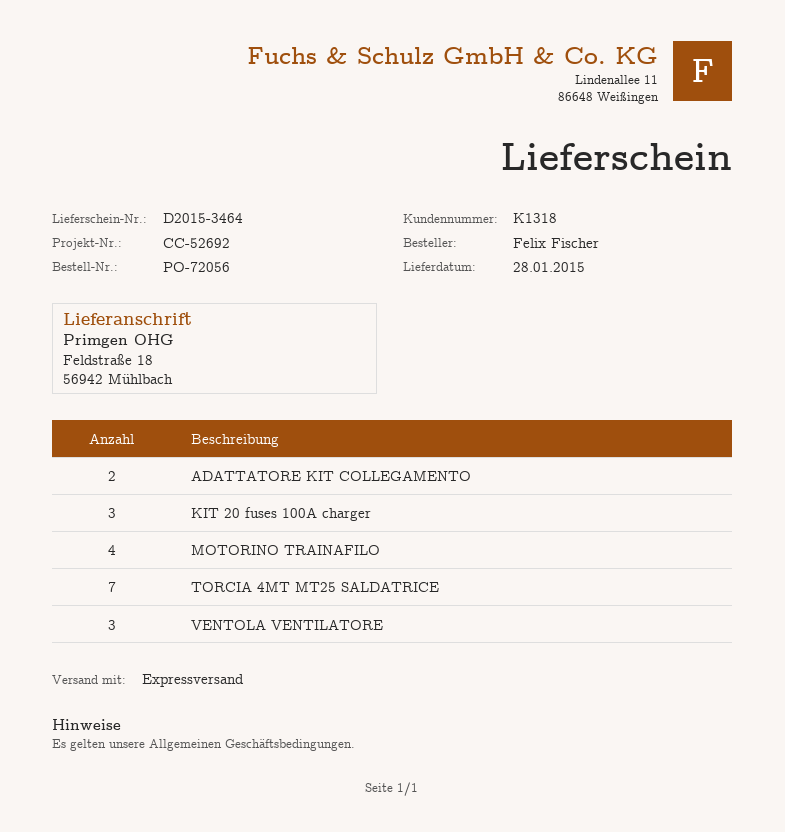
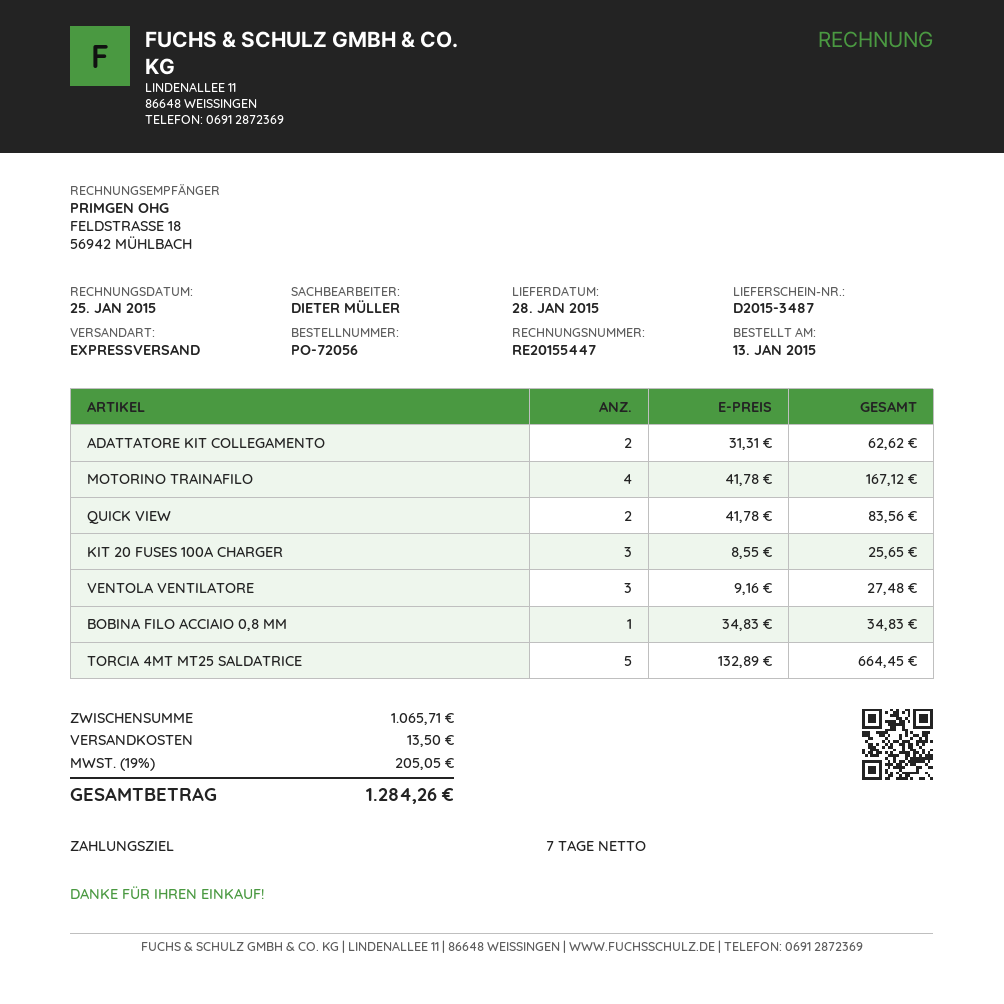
delivery note number: D2015-3464 -> D2015-3487
TORCIA 4MT MT25 SALDATRICE: 7 -> 5
QUICK VIEW: none -> 2
BOBINA FILO ACCIAIO 0,8 MM: none -> 1

